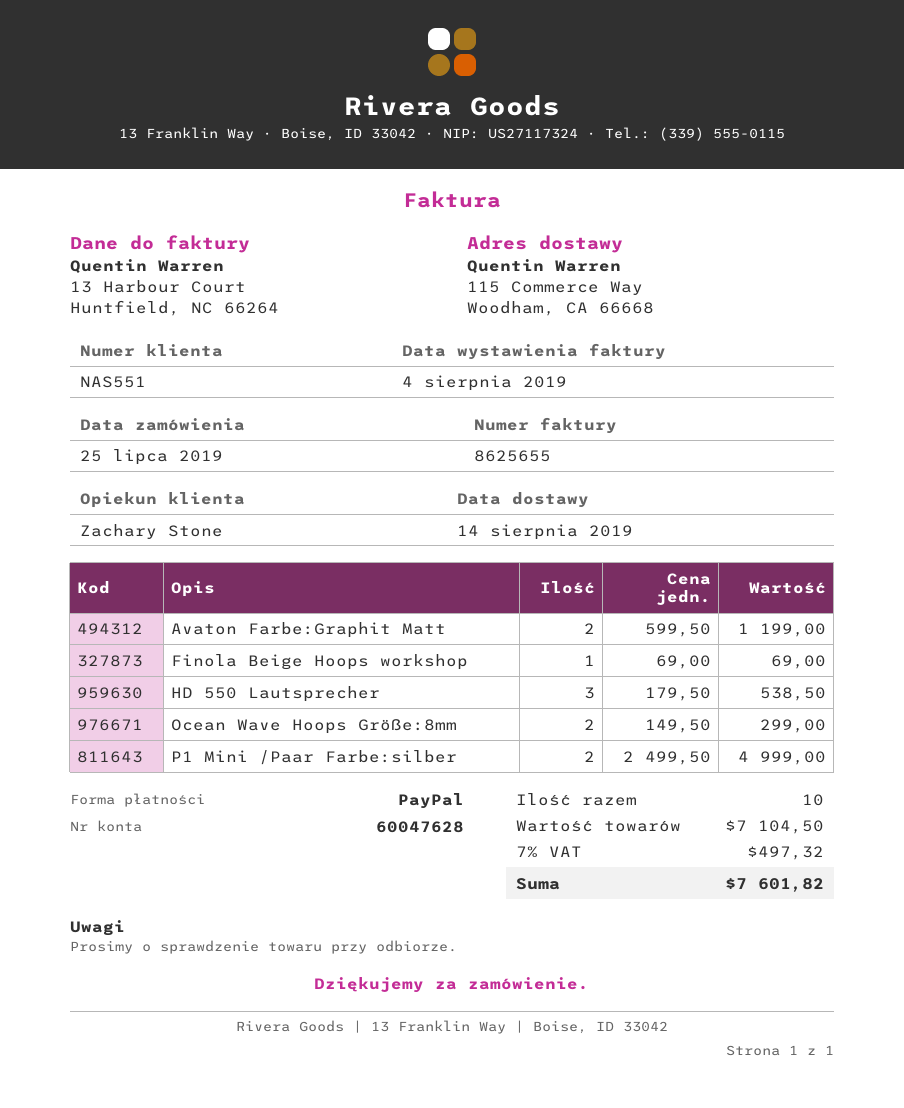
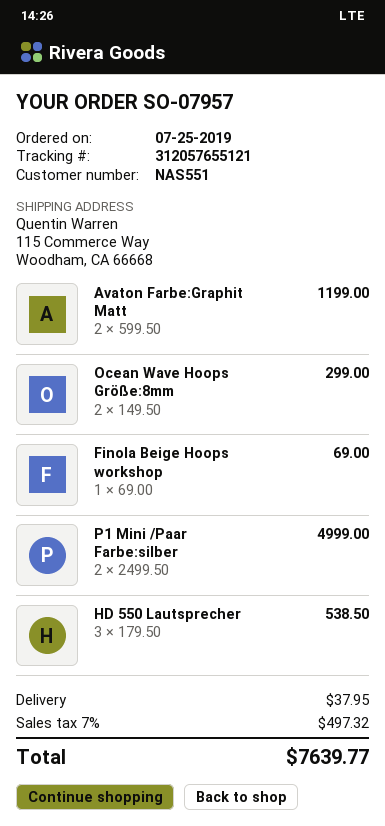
shipping: none -> 37.95
total: 7601.82 -> 7639.77

